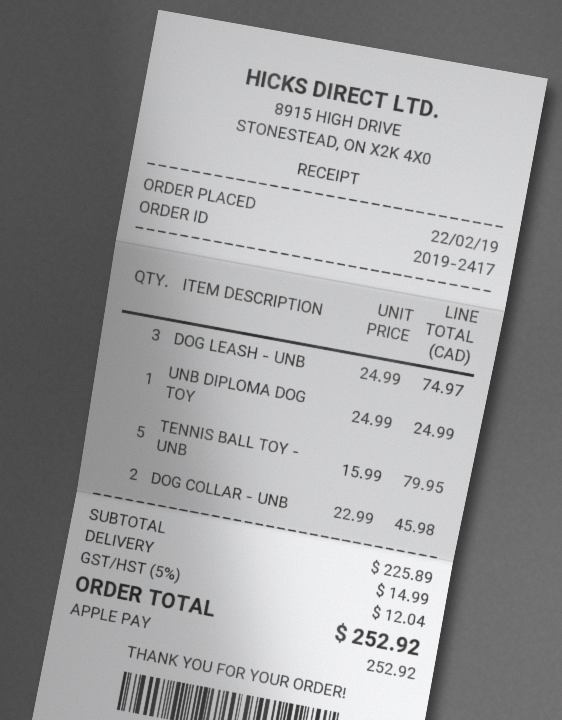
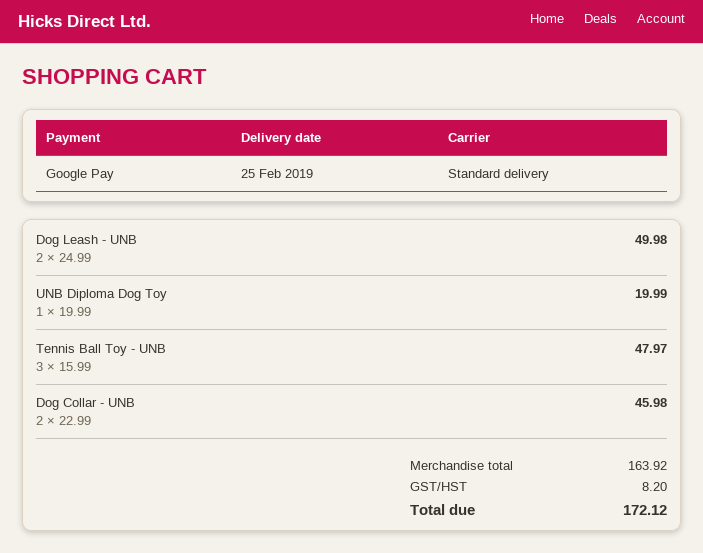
payment method: Apple Pay -> Google Pay
DOG LEASH - UNB: 3 x 24.99 = 74.97 -> 2 x 24.99 = 49.98
UNB DIPLOMA DOG TOY: 1 x 24.99 = 24.99 -> 1 x 19.99 = 19.99
TENNIS BALL TOY - UNB: 5 x 15.99 = 79.95 -> 3 x 15.99 = 47.97
subtotal: 225.89 -> 163.92
shipping: 14.99 -> none
tax: 12.04 -> 8.20
total: 252.92 -> 172.12

